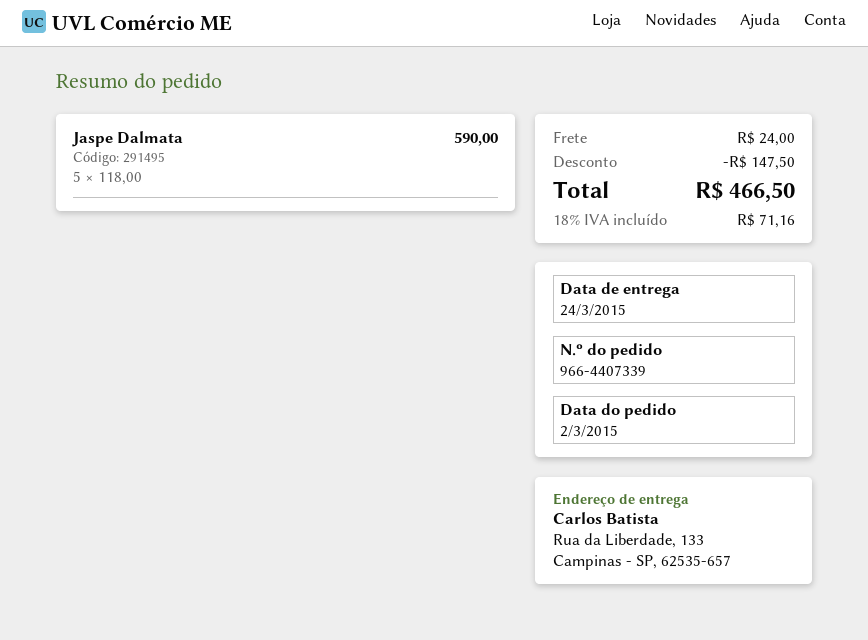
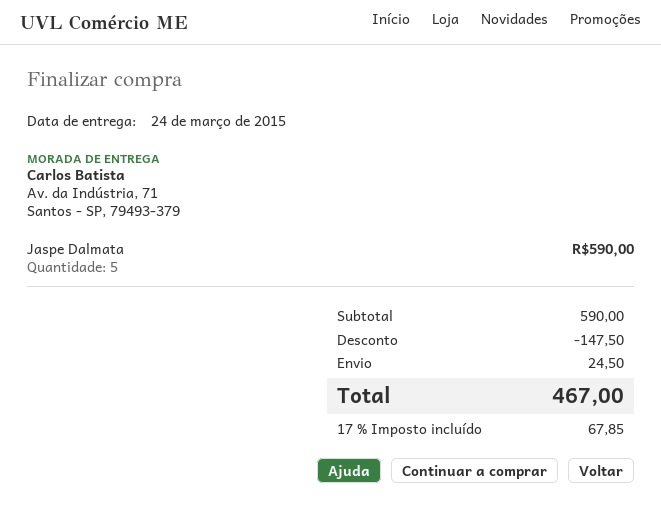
ship to: Rua da Liberdade, 133, Campinas - SP, 62535-657 -> Av. da Indústria, 71, Santos - SP, 79493-379
shipping: 24.00 -> 24.50
tax: 18% = 71.16 -> 17% = 67.85
total: 466.50 -> 467.00

